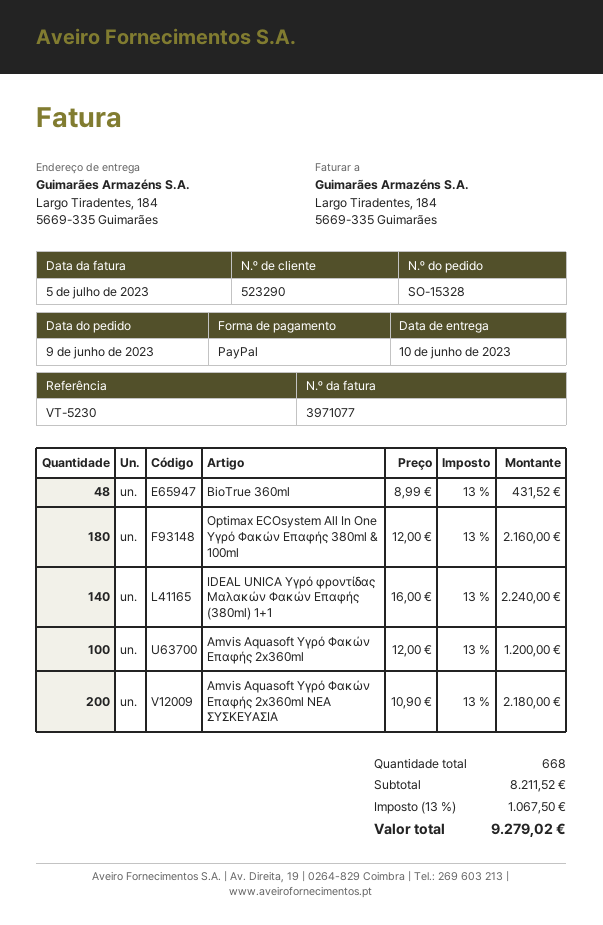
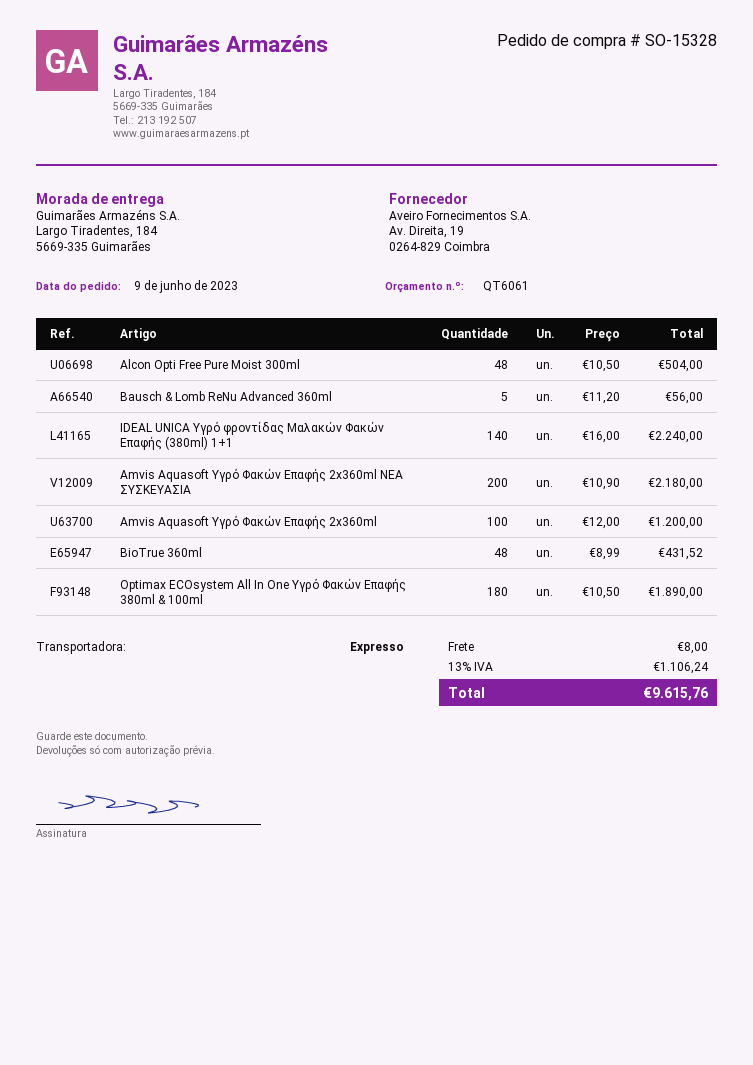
Optimax ECOsystem All In One Υγρό Φακών Επαφής 380ml & 100ml: 180 x 12.00 = 2160.00 -> 180 x 10.50 = 1890.00
Alcon Opti Free Pure Moist 300ml: none -> 48 x 10.50 = 504.00
Bausch & Lomb ReNu Advanced 360ml: none -> 5 x 11.20 = 56.00
shipping: none -> 8.00
tax: 13% = 1067.50 -> 13% = 1106.24
total: 9279.02 -> 9615.76

